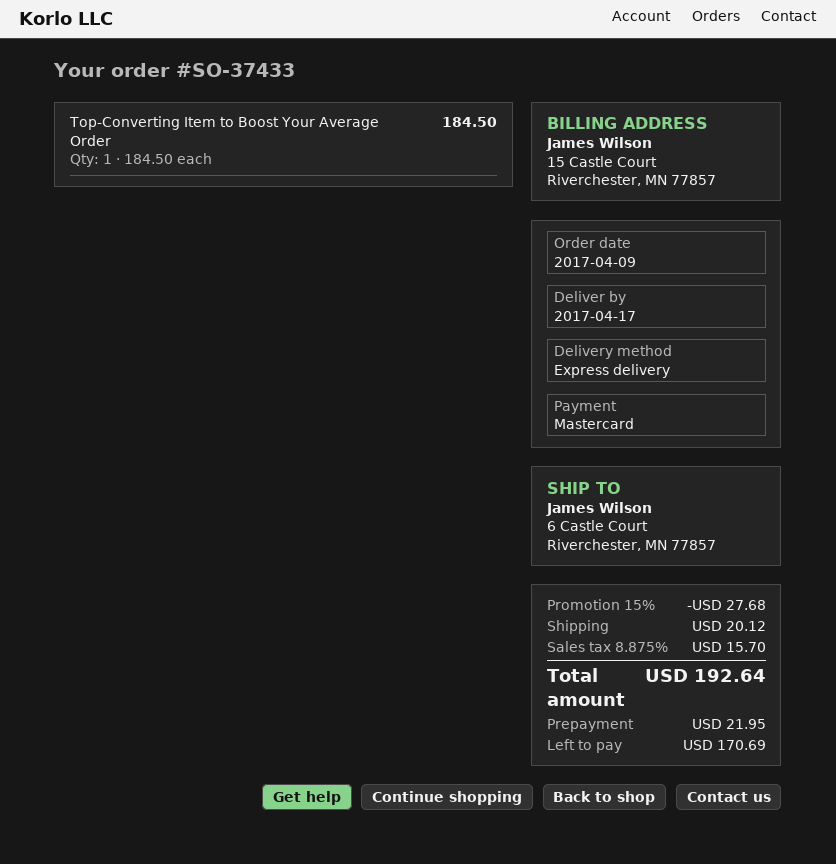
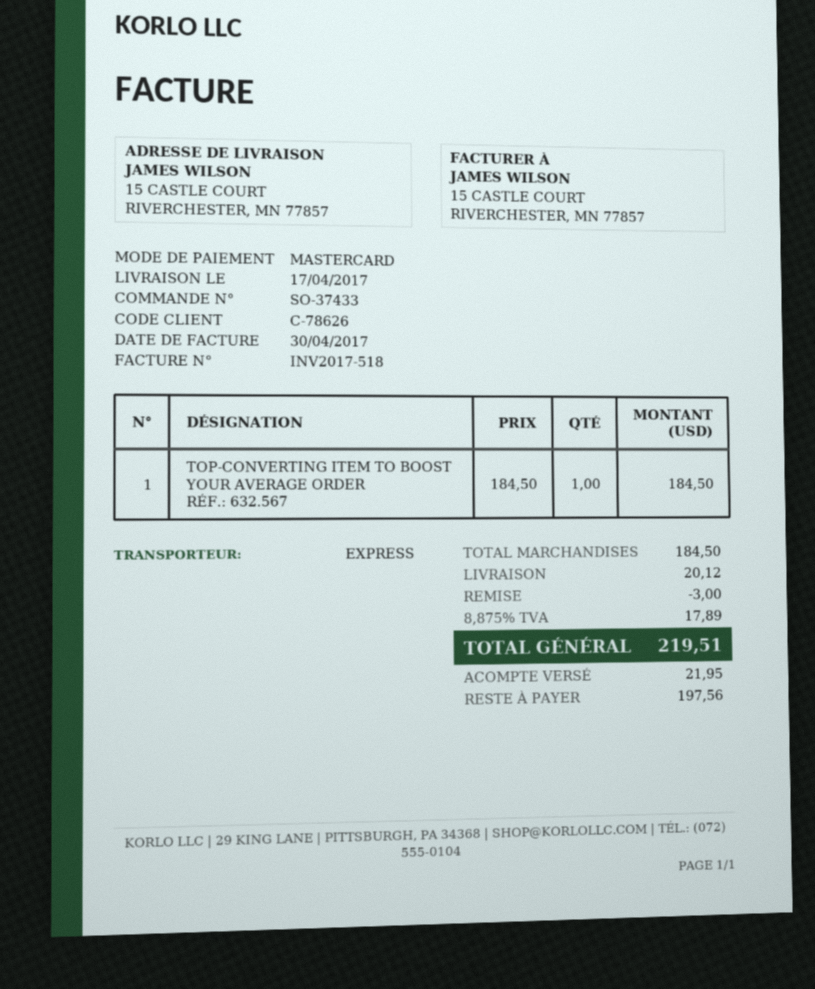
ship to: 6 Castle Court, Riverchester, MN 77857 -> 15 CASTLE COURT, RIVERCHESTER, MN 77857
discount: 27.68 -> 3.00
tax: 8.875% = 15.70 -> 8.875% = 17.89
total: 192.64 -> 219.51
balance: 170.69 -> 197.56

